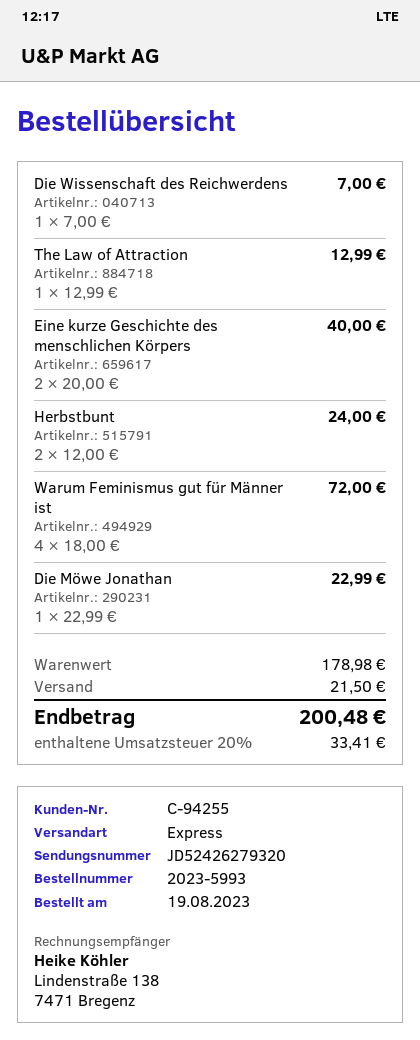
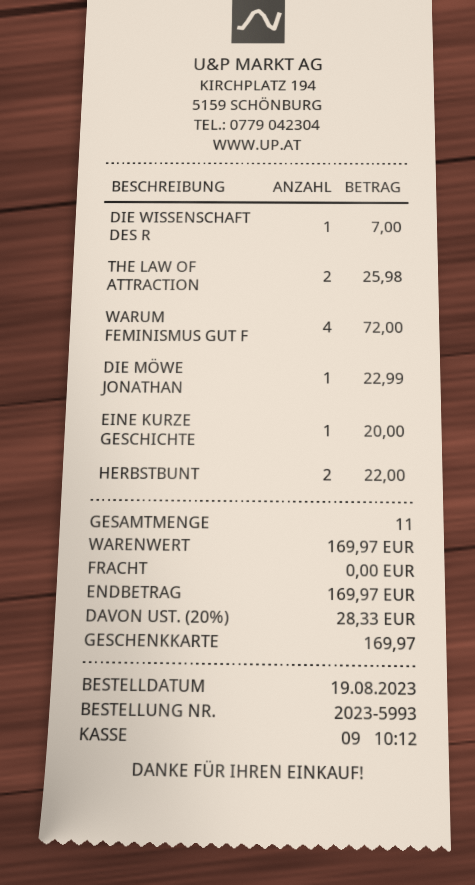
The Law of Attraction: 1 for 12.99 -> 2 for 25.98
Eine kurze Geschichte des menschlichen Körpers: 2 for 40.00 -> 1 for 20.00
Herbstbunt: 2 for 24.00 -> 2 for 22.00
subtotal: 178.98 -> 169.97
shipping: 21.50 -> 0.00
tax: 20% = 33.41 -> 20% = 28.33
total: 200.48 -> 169.97

